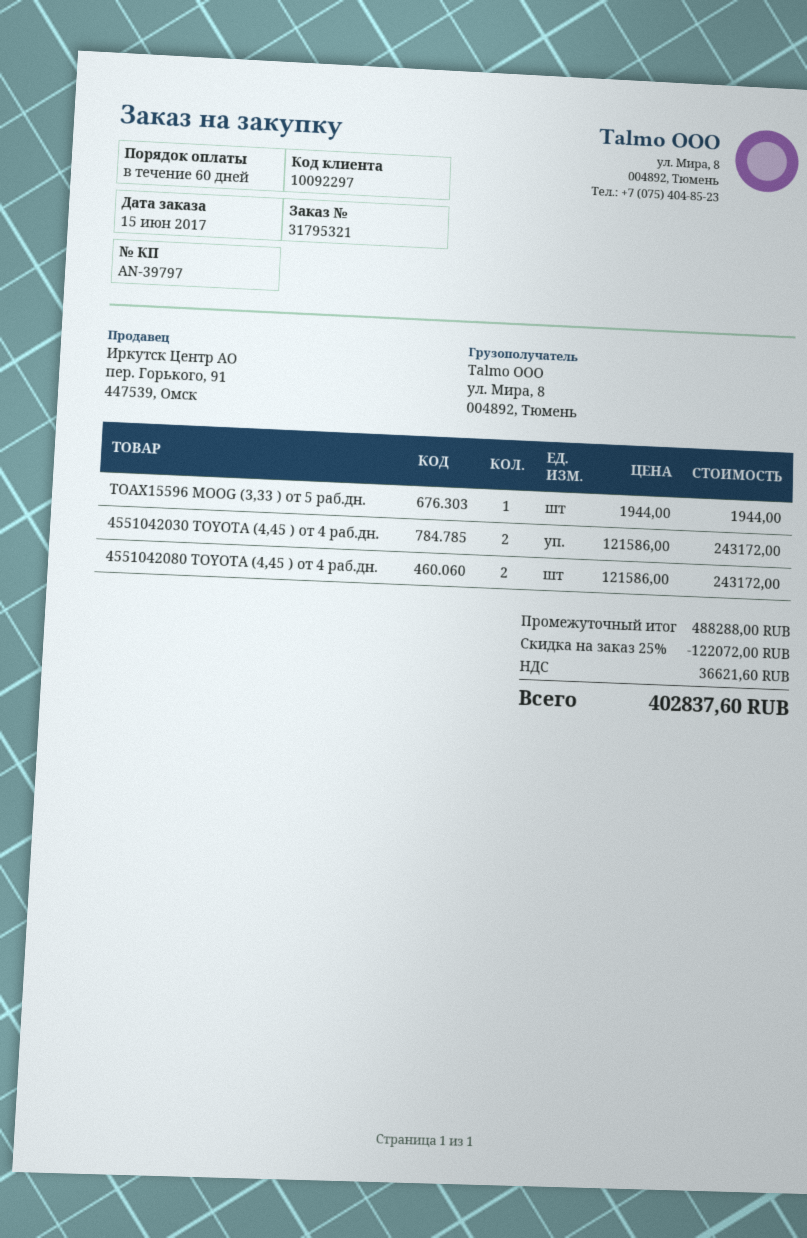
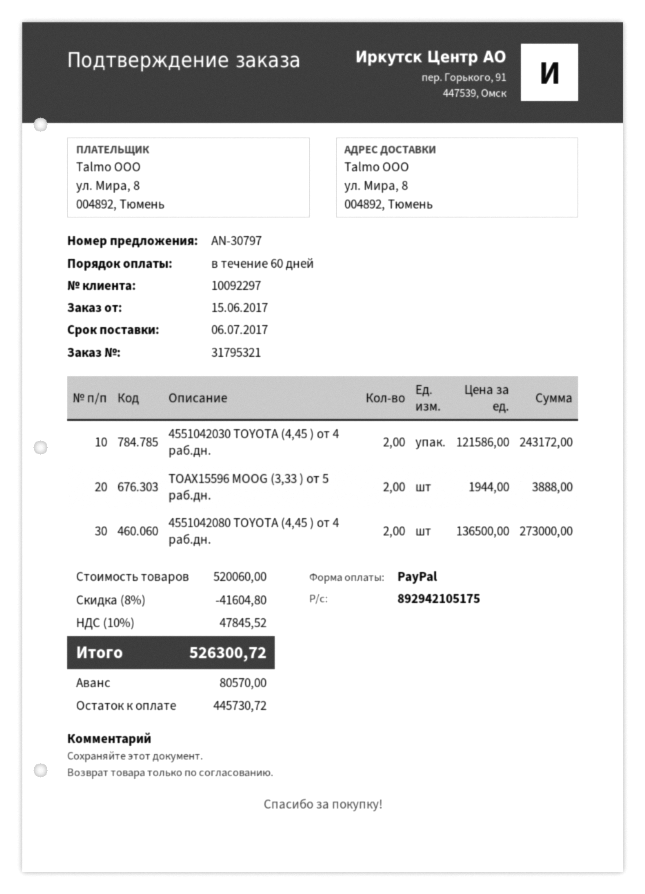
quote number: AN-39797 -> AN-30797
TOAX15596 MOOG (3,33 ) от 5 раб.дн.: 1 x 1944.00 = 1944.00 -> 2 x 1944.00 = 3888.00
4551042080 TOYOTA (4,45 ) от 4 раб.дн.: 2 x 121586.00 = 243172.00 -> 2 x 136500.00 = 273000.00
subtotal: 488288.00 -> 520060.00
discount: 25% = 122072.00 -> 8% = 41604.80
tax: 36621.60 -> 47845.52
total: 402837.60 -> 526300.72

